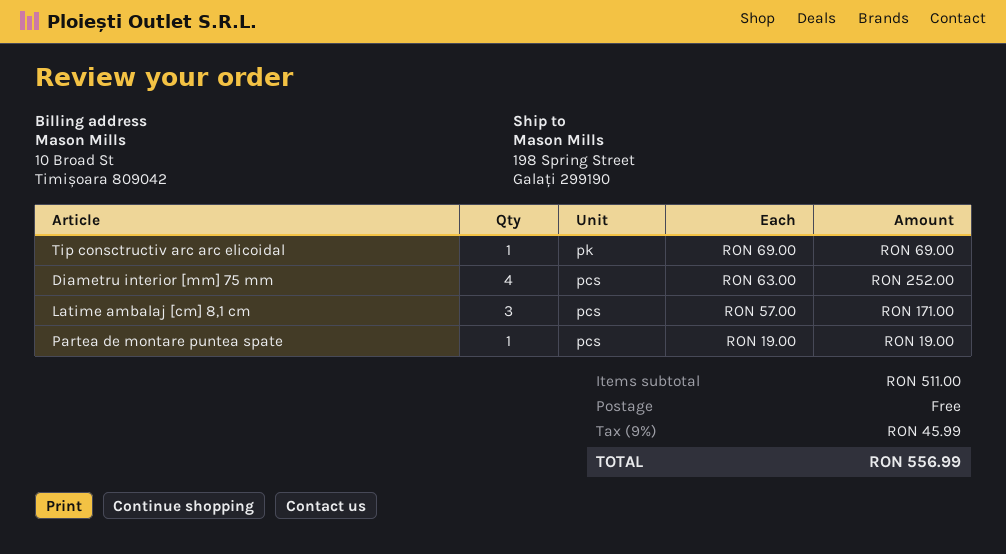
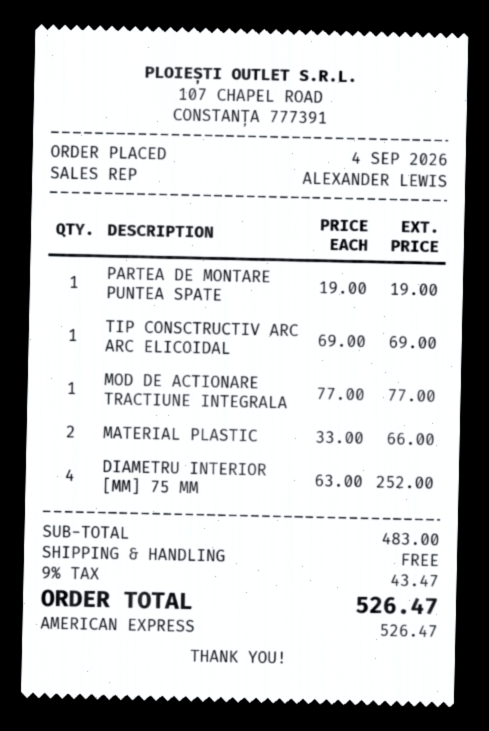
Latime ambalaj [cm] 8,1 cm: 3 x 57.00 = 171.00 -> none
MOD DE ACTIONARE TRACTIUNE INTEGRALA: none -> 1 x 77.00 = 77.00
MATERIAL PLASTIC: none -> 2 x 33.00 = 66.00
subtotal: 511.00 -> 483.00
tax: 9% = 45.99 -> 9% = 43.47
total: 556.99 -> 526.47

